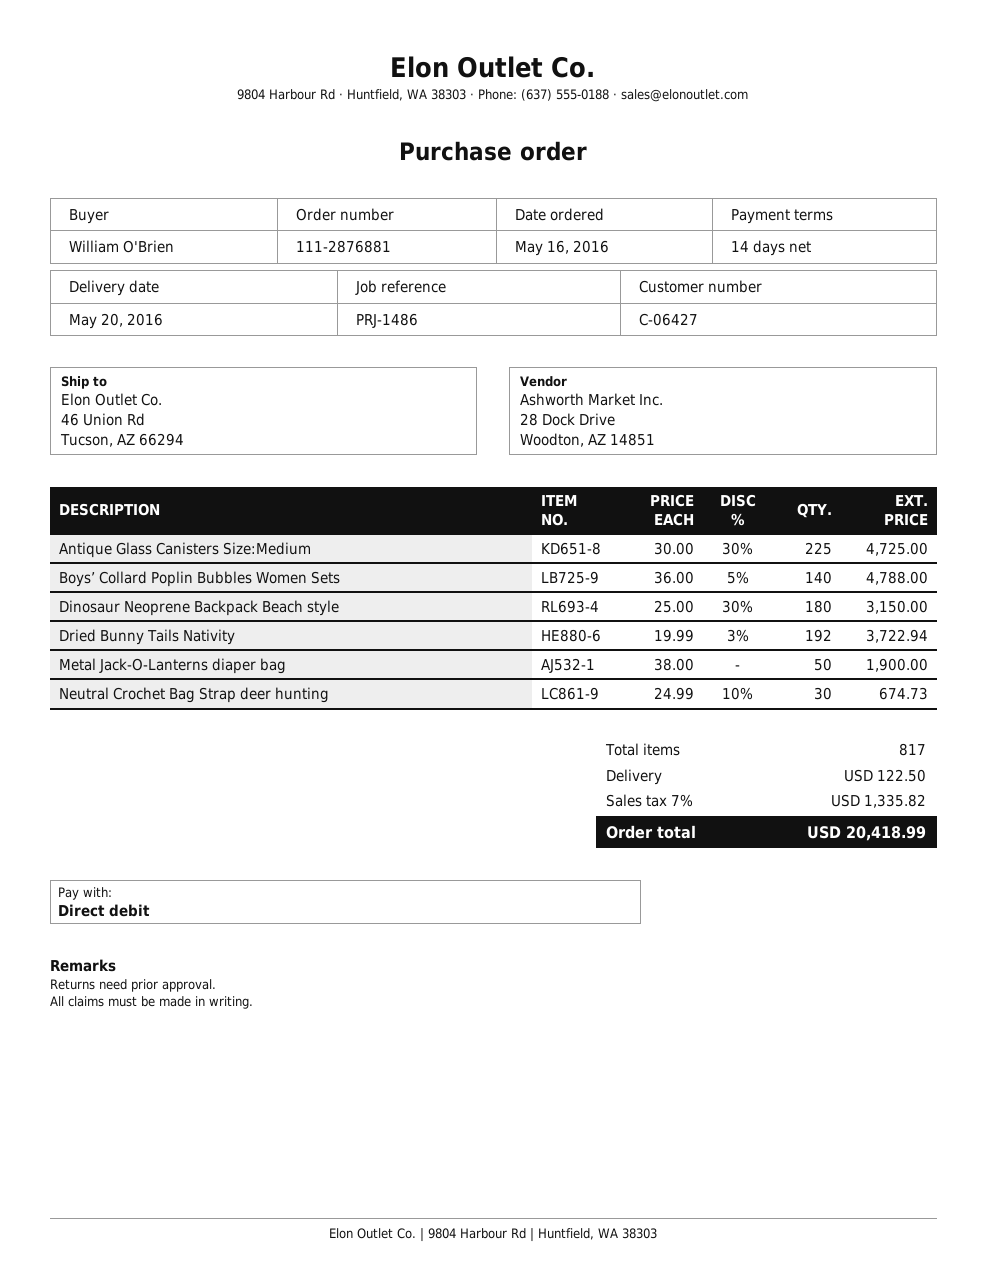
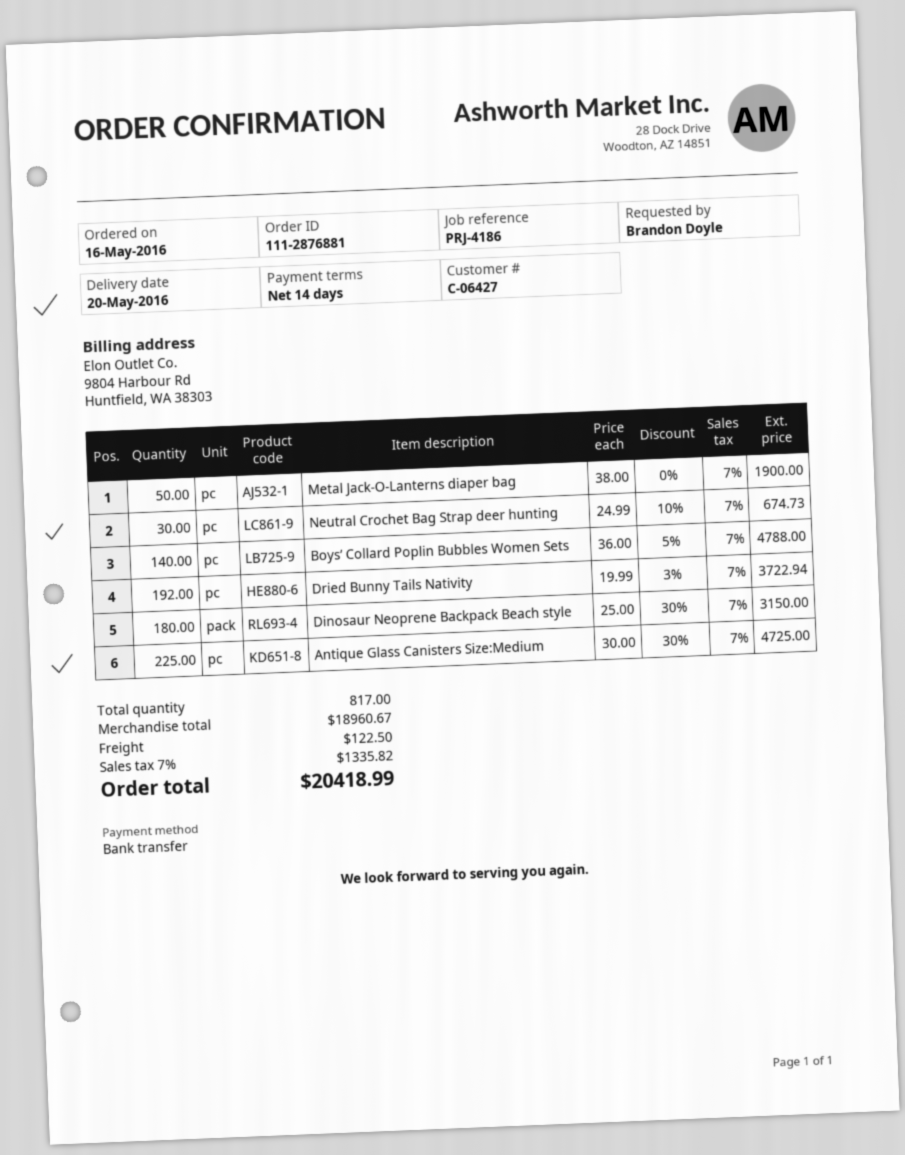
reference: PRJ-1486 -> PRJ-4186
ordered by: William O'Brien -> Brandon Doyle
payment method: direct debit -> bank transfer

